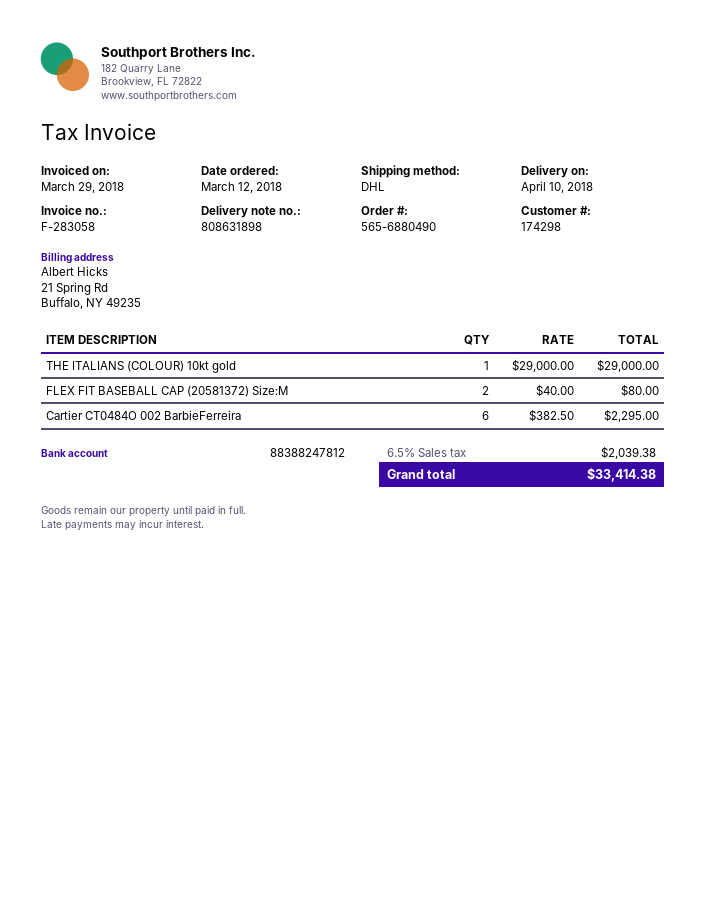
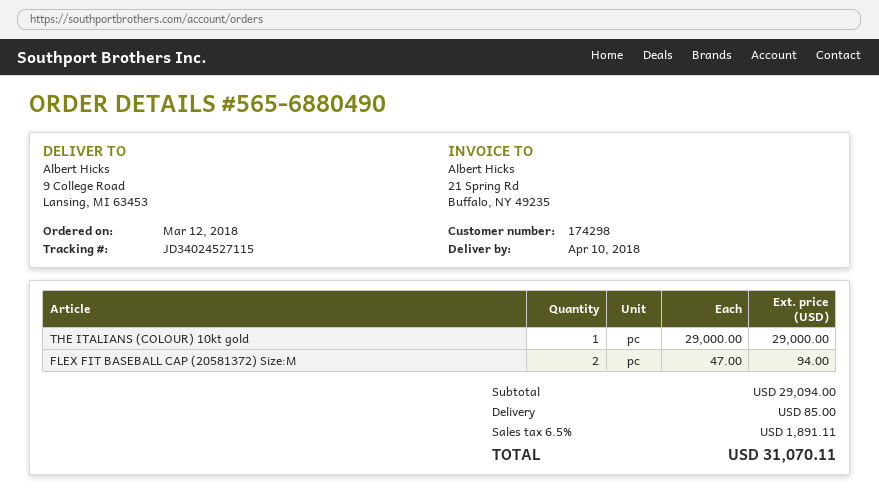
FLEX FIT BASEBALL CAP (20581372) Size:M: 2 x 40.00 = 80.00 -> 2 x 47.00 = 94.00
Cartier CT0484O 002 BarbieFerreira: 6 x 382.50 = 2295.00 -> none
shipping: none -> 85.00
tax: 6.5% = 2039.38 -> 6.5% = 1891.11
total: 33414.38 -> 31070.11

